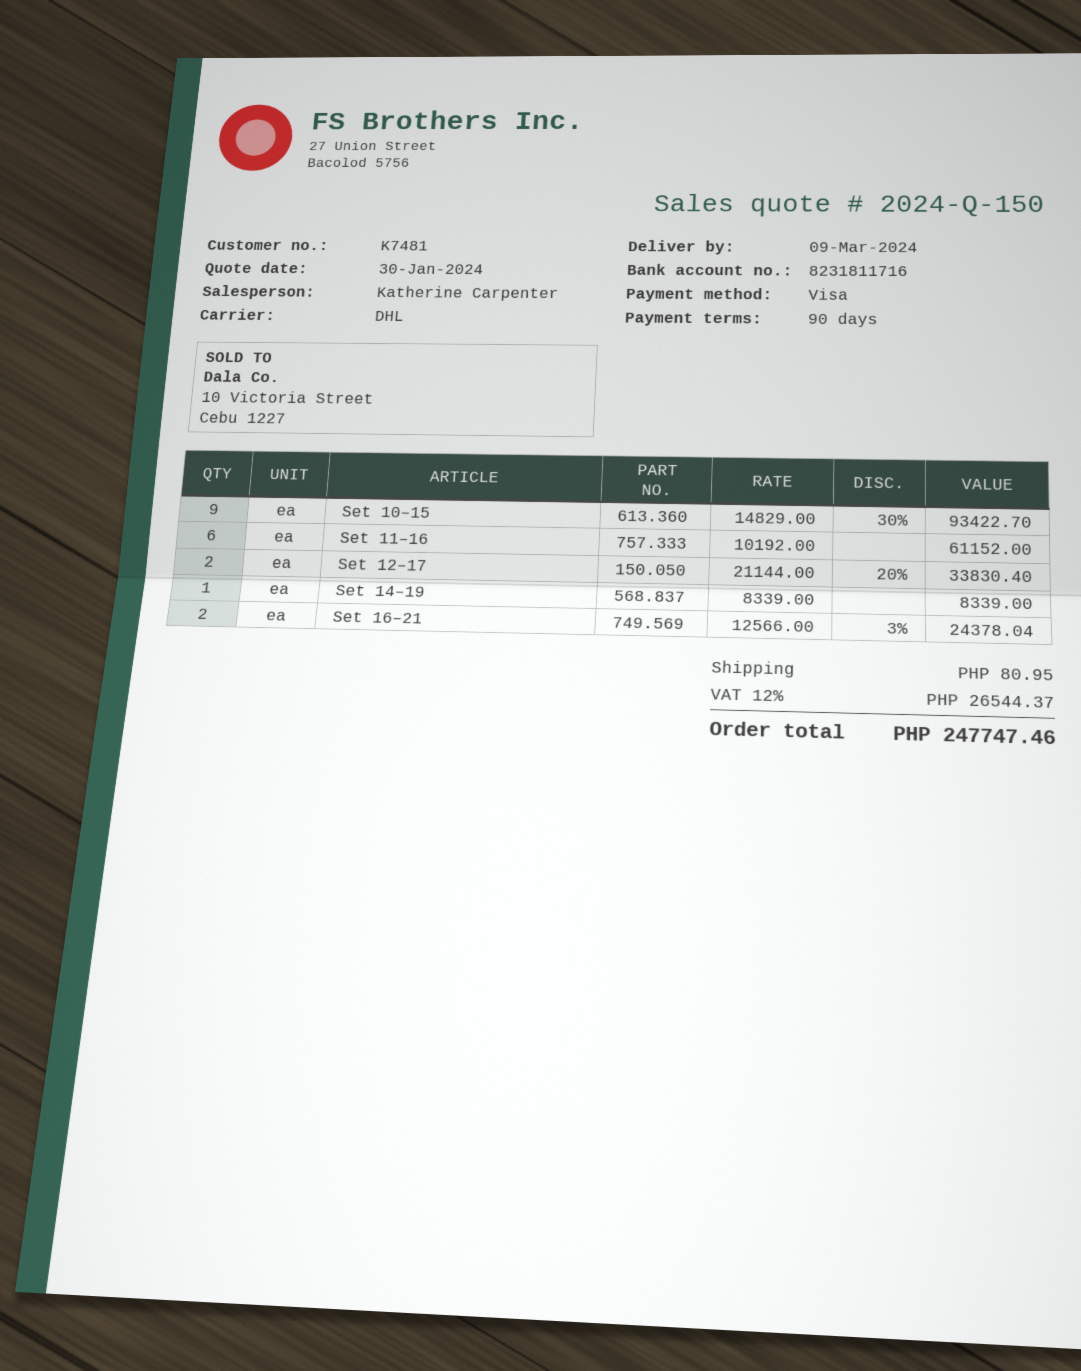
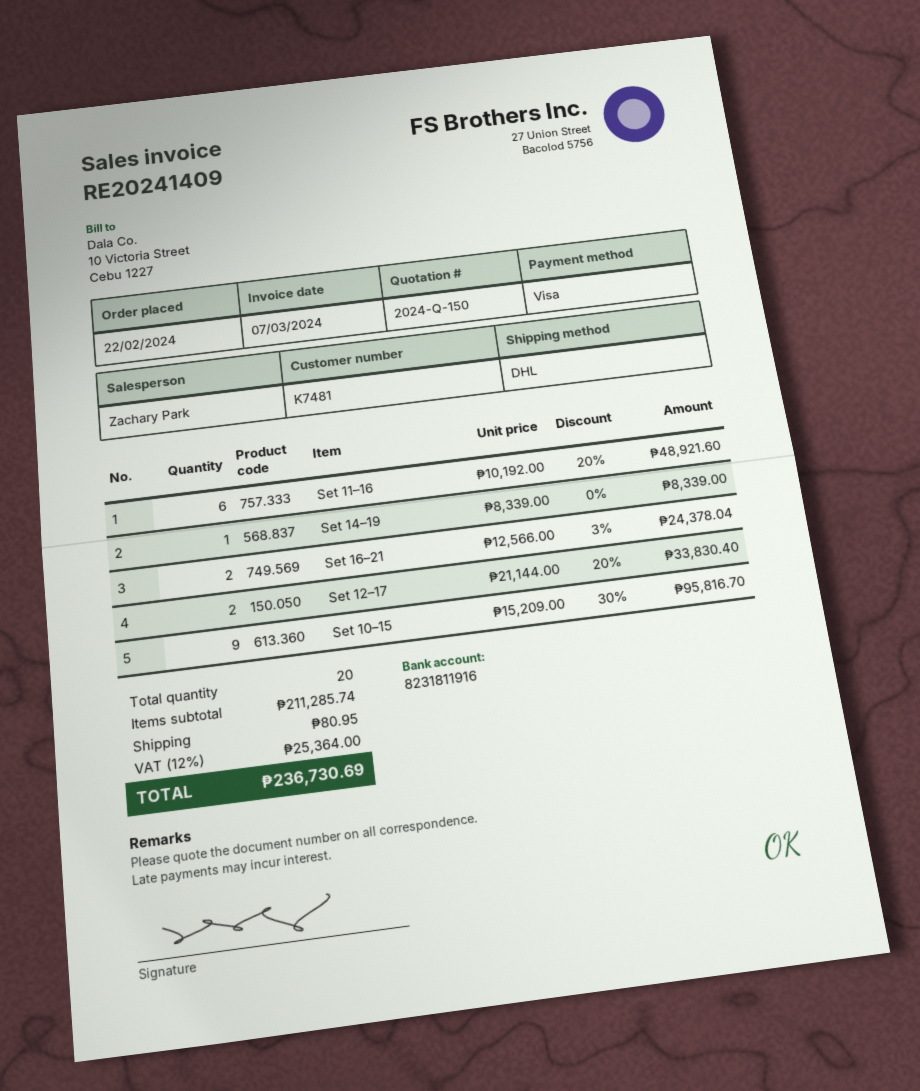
sales rep: Katherine Carpenter -> Zachary Park
bank account: 8231811716 -> 8231811916
Set 10–15: 9 x 14829.00 - 30% = 93422.70 -> 9 x 15209.00 - 30% = 95816.70
Set 11–16: 6 x 10192.00 = 61152.00 -> 6 x 10192.00 - 20% = 48921.60
tax: 12% = 26544.37 -> 12% = 25364.00
total: 247747.46 -> 236730.69

